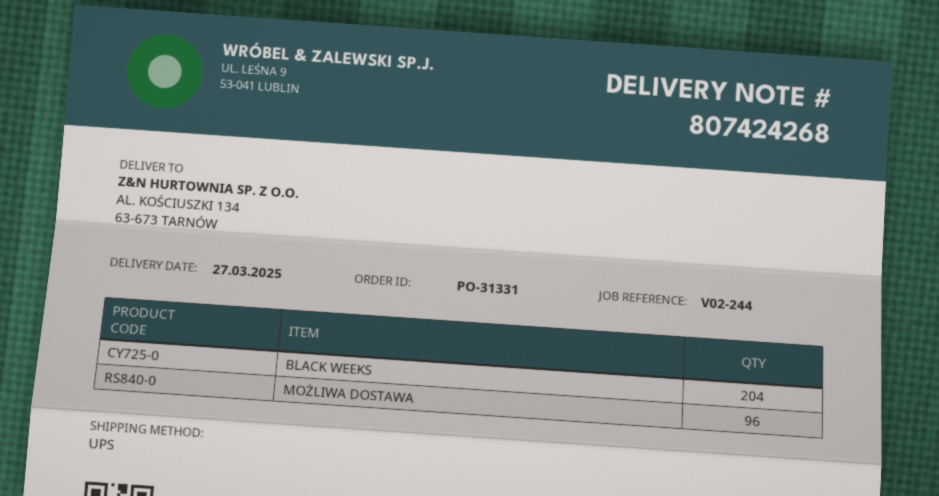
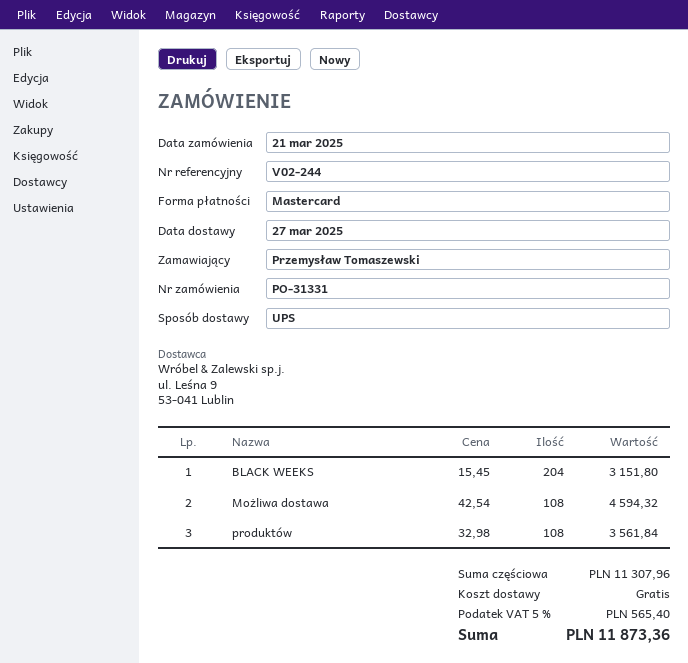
MOŻLIWA DOSTAWA: 96 -> 108
produktów: none -> 108

